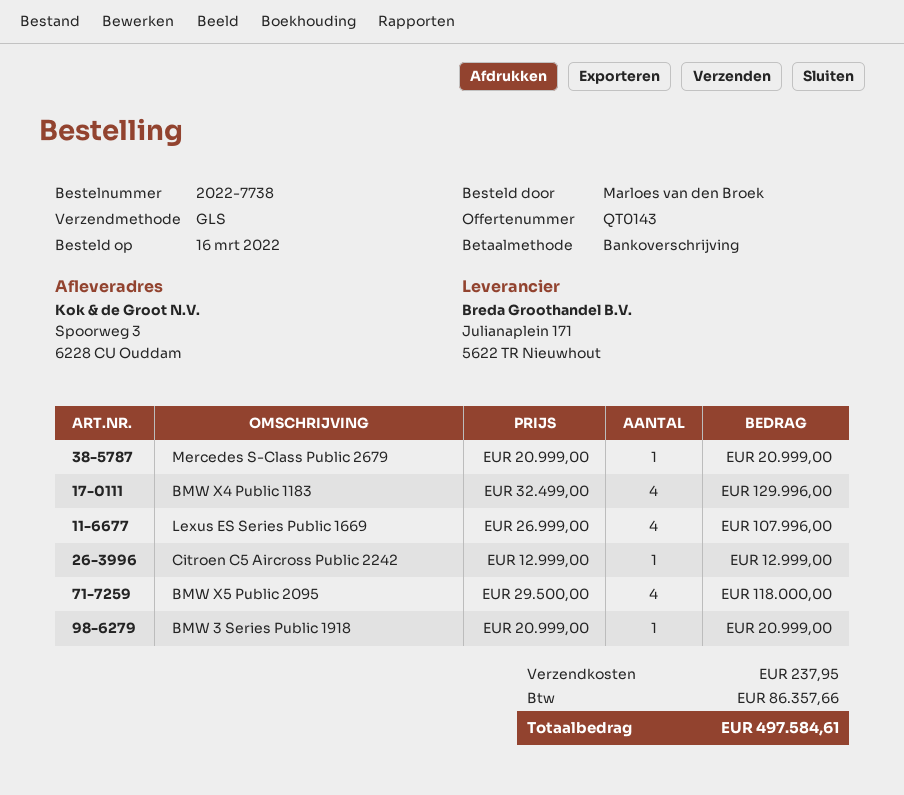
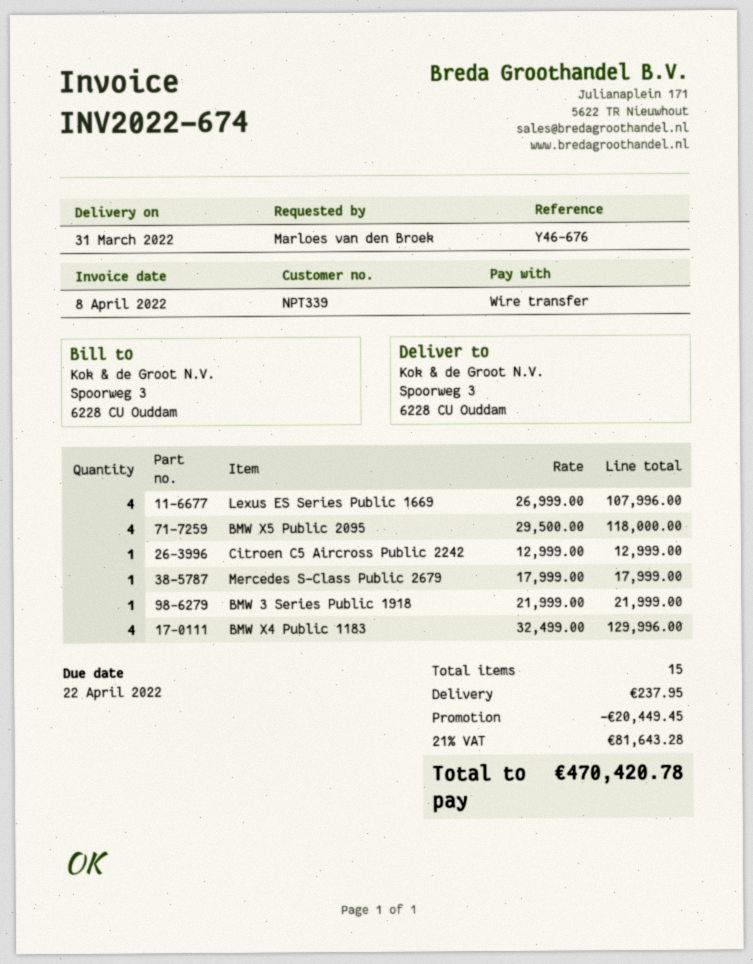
Mercedes S-Class Public 2679: 1 x 20999.00 = 20999.00 -> 1 x 17999.00 = 17999.00
BMW 3 Series Public 1918: 1 x 20999.00 = 20999.00 -> 1 x 21999.00 = 21999.00
discount: none -> 20449.45
tax: 86357.66 -> 81643.28
total: 497584.61 -> 470420.78

